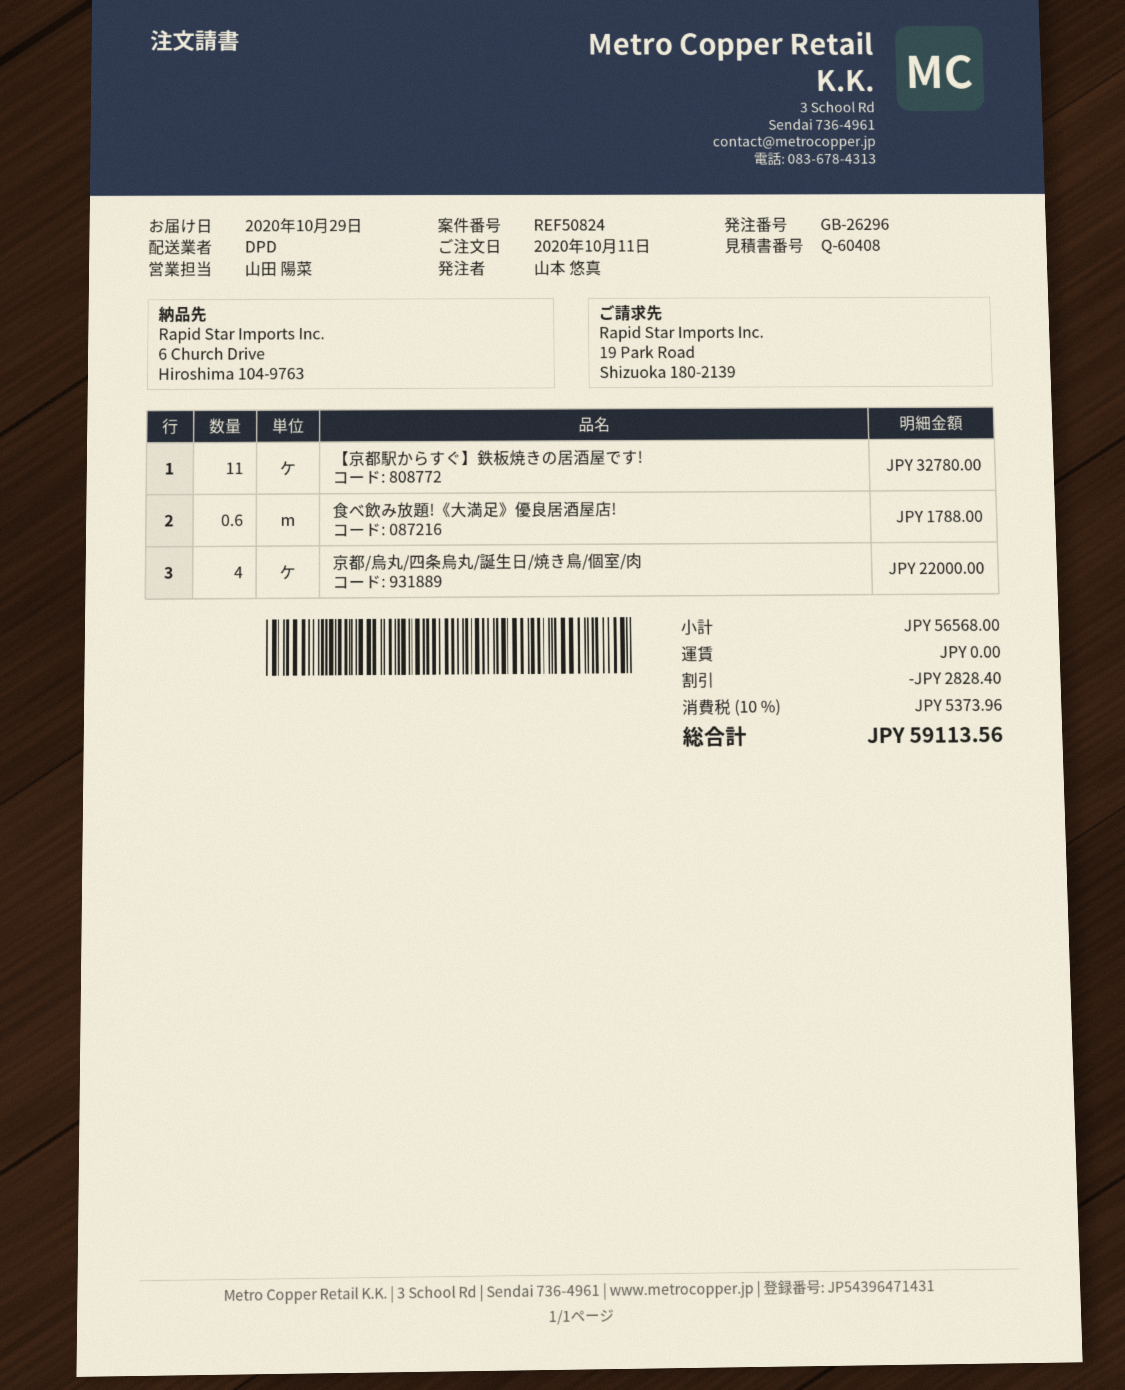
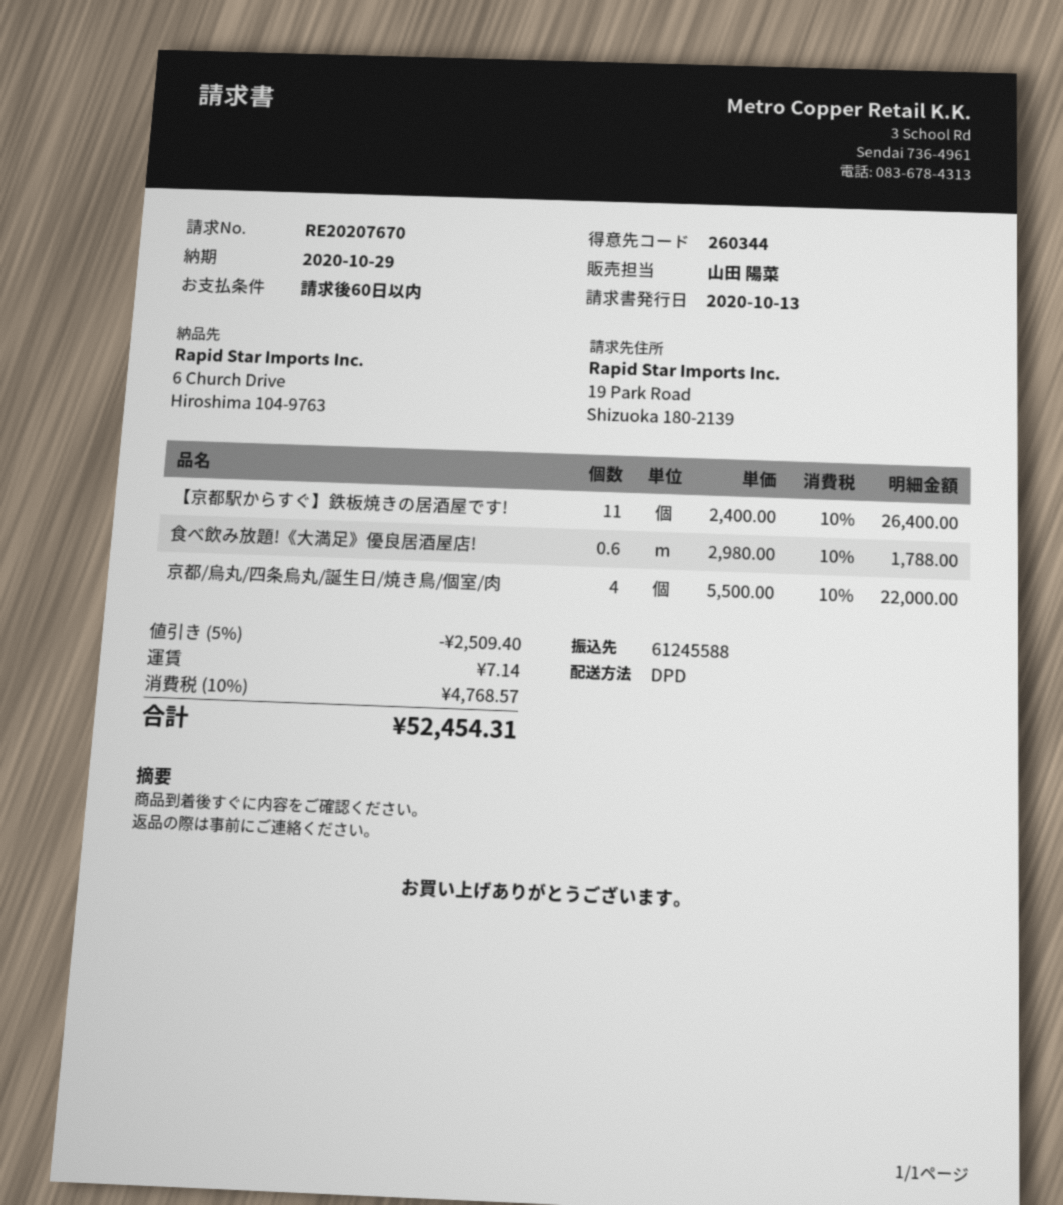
【京都駅からすぐ】鉄板焼きの居酒屋です!: 11 for 32780.00 -> 11 for 26400.00
discount: 2828.40 -> 2509.40
shipping: 0.00 -> 7.14
tax: 10% = 5373.96 -> 10% = 4768.57
total: 59113.56 -> 52454.31

